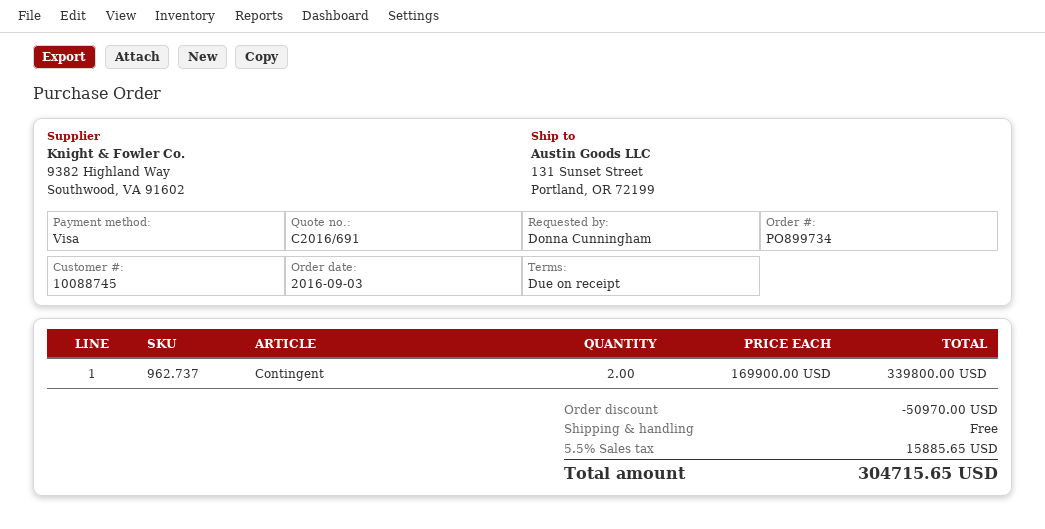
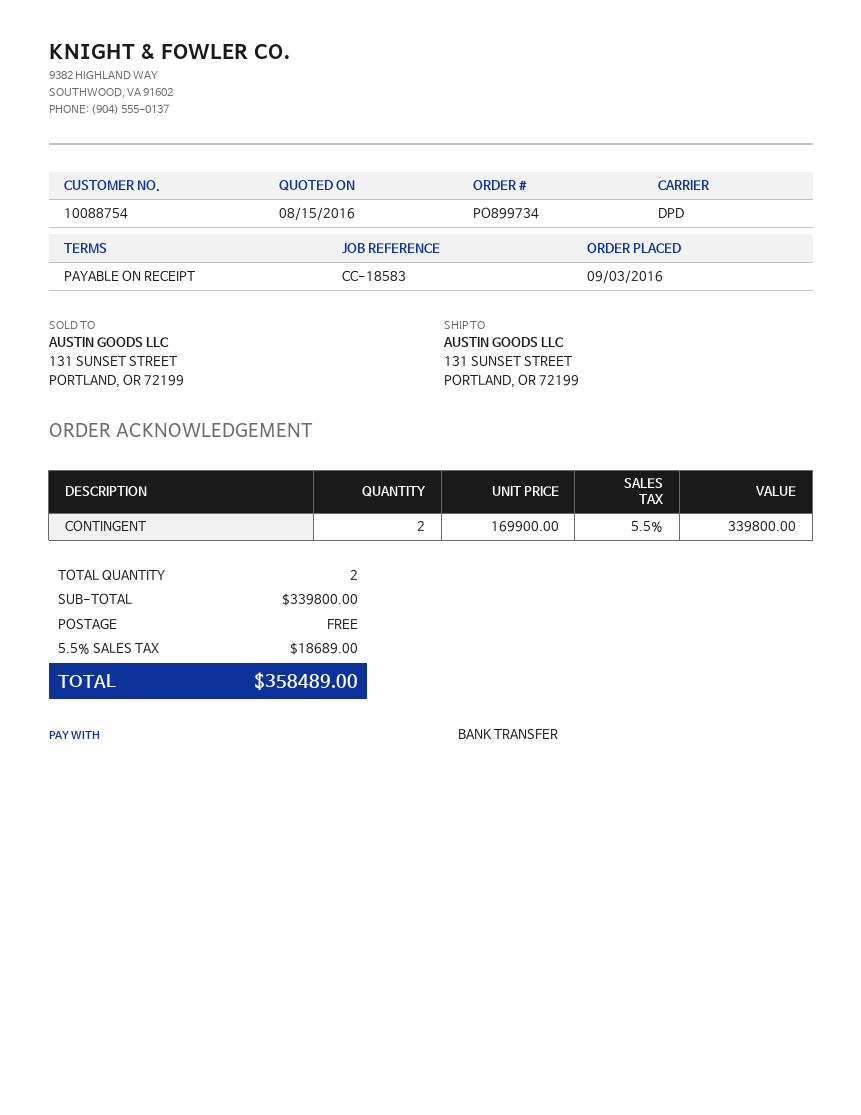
customer number: 10088745 -> 10088754
payment method: Visa -> bank transfer
discount: 50970.00 -> none
tax: 5.5% = 15885.65 -> 5.5% = 18689.00
total: 304715.65 -> 358489.00

